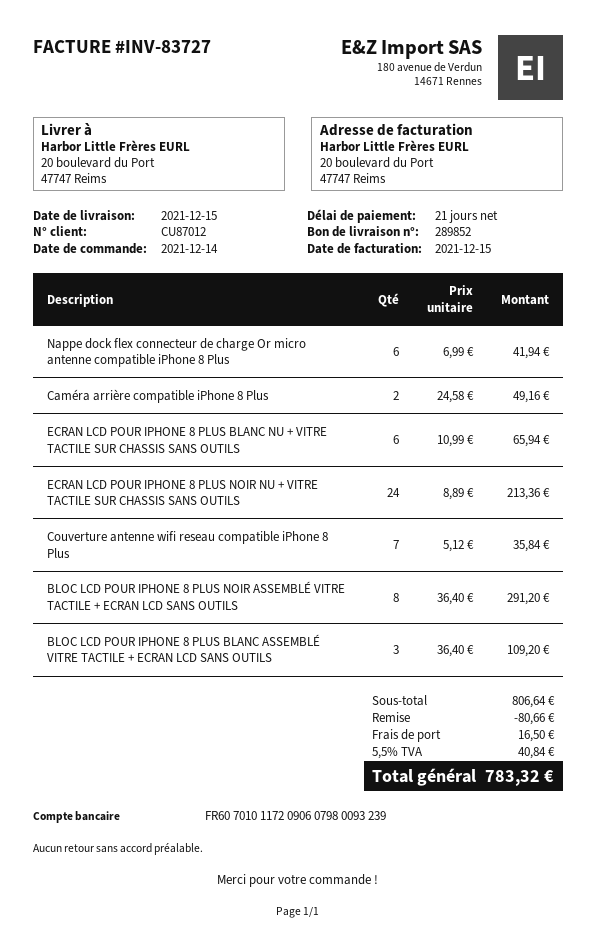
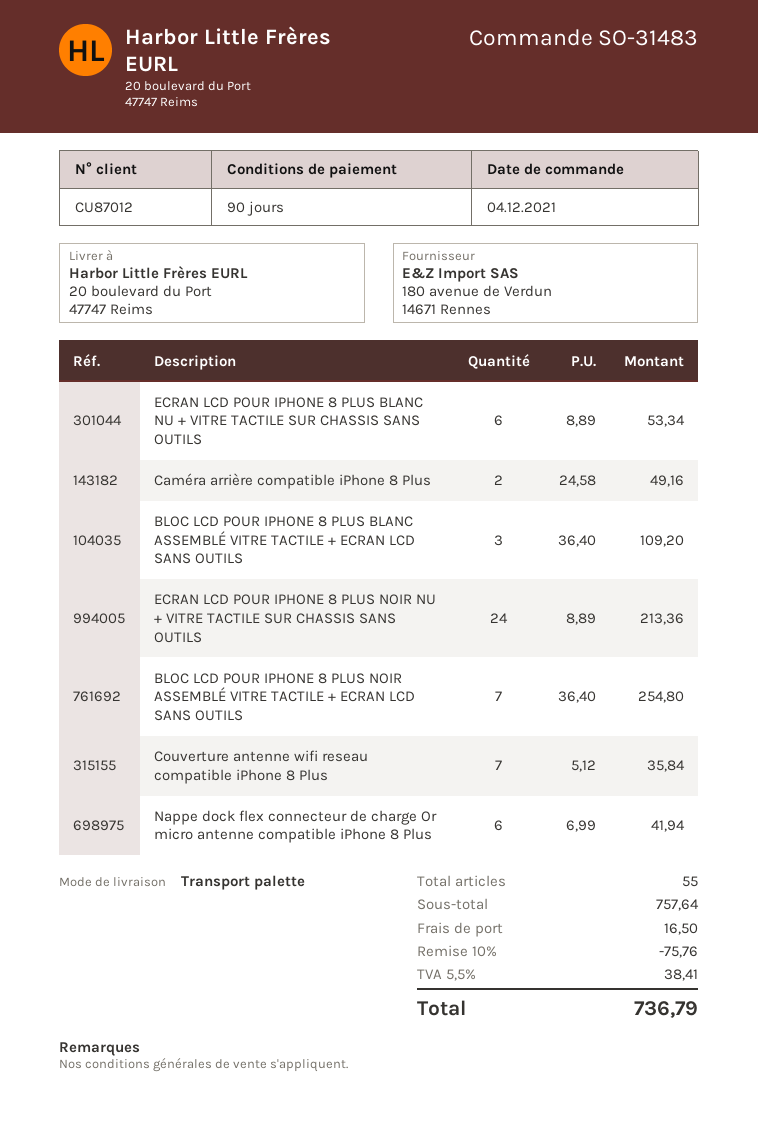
order date: 2021-12-14 -> 2021-12-04
payment terms: 21 days -> 90 days
ECRAN LCD POUR IPHONE 8 PLUS BLANC NU + VITRE TACTILE SUR CHASSIS SANS OUTILS: 6 x 10.99 = 65.94 -> 6 x 8.89 = 53.34
BLOC LCD POUR IPHONE 8 PLUS NOIR ASSEMBLÉ VITRE TACTILE + ECRAN LCD SANS OUTILS: 8 x 36.40 = 291.20 -> 7 x 36.40 = 254.80
subtotal: 806.64 -> 757.64
discount: 80.66 -> 75.76
tax: 5.5% = 40.84 -> 5.5% = 38.41
total: 783.32 -> 736.79

